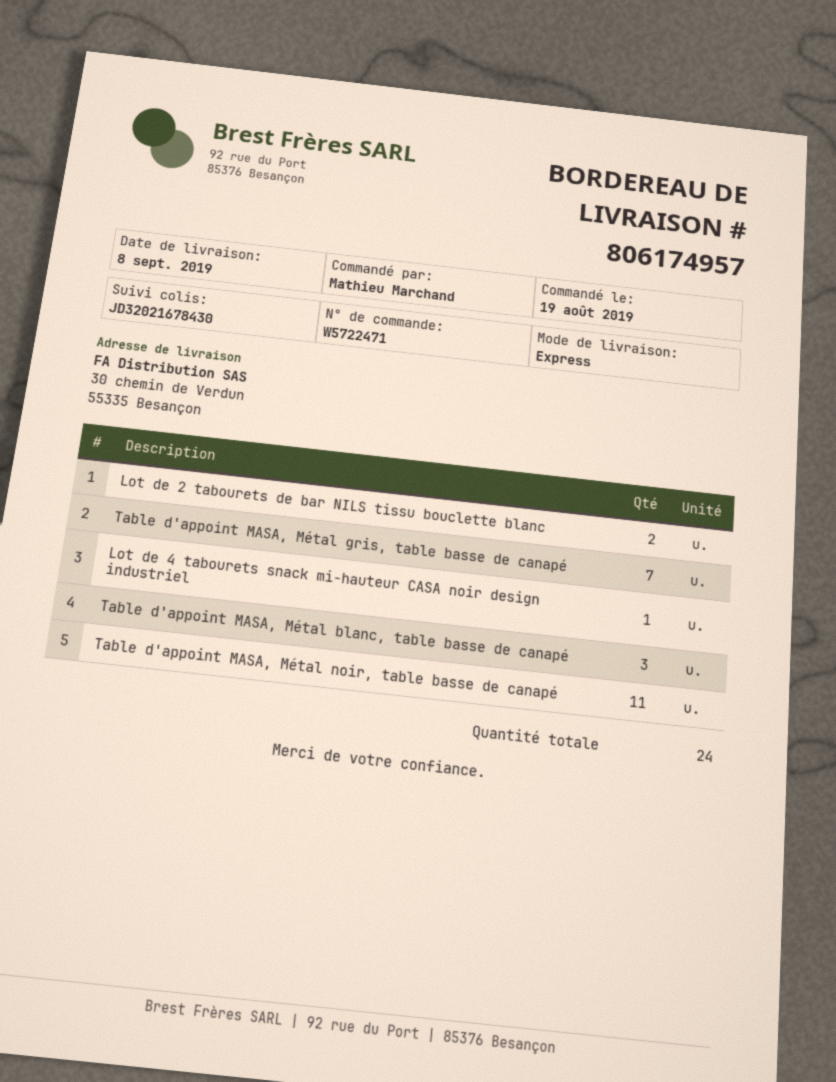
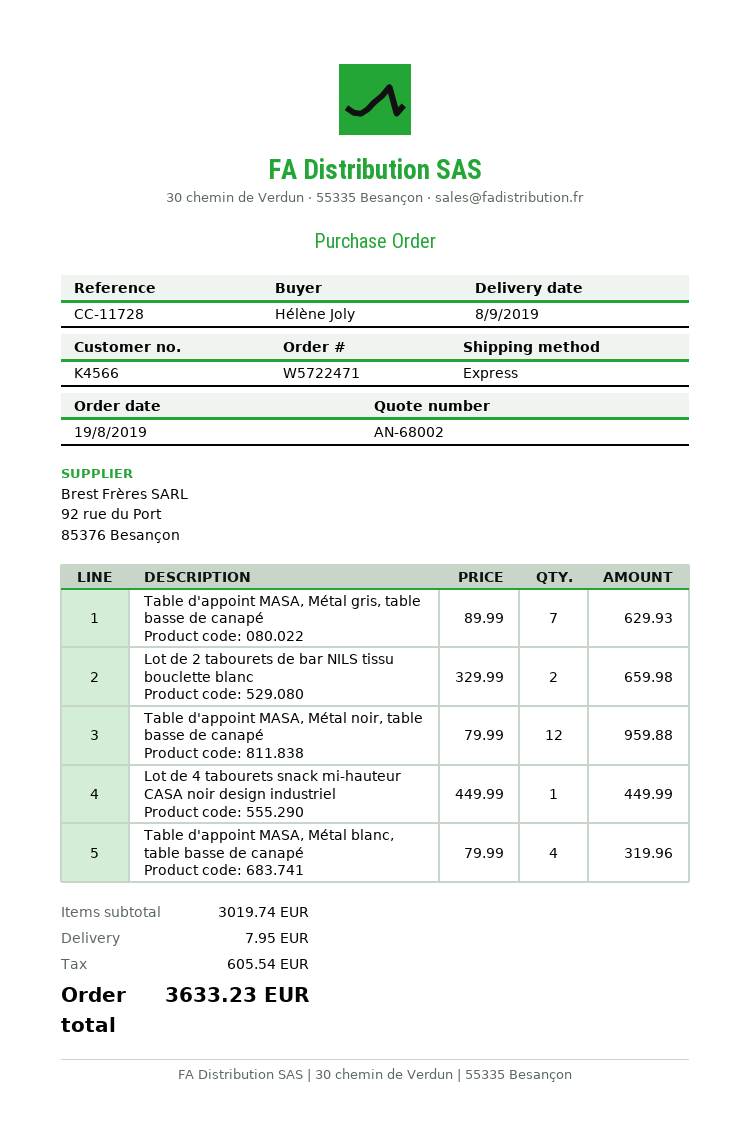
ordered by: Mathieu Marchand -> Hélène Joly
Table d'appoint MASA, Métal blanc, table basse de canapé: 3 -> 4
Table d'appoint MASA, Métal noir, table basse de canapé: 11 -> 12

